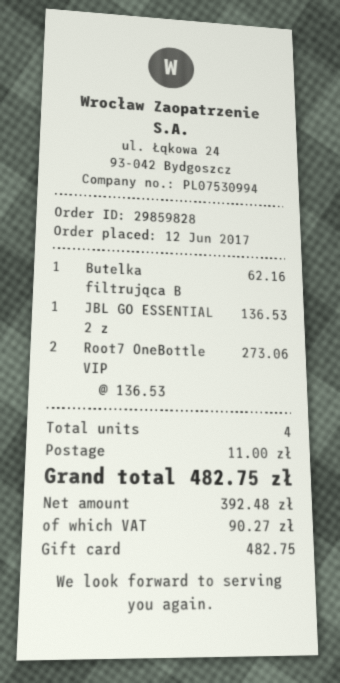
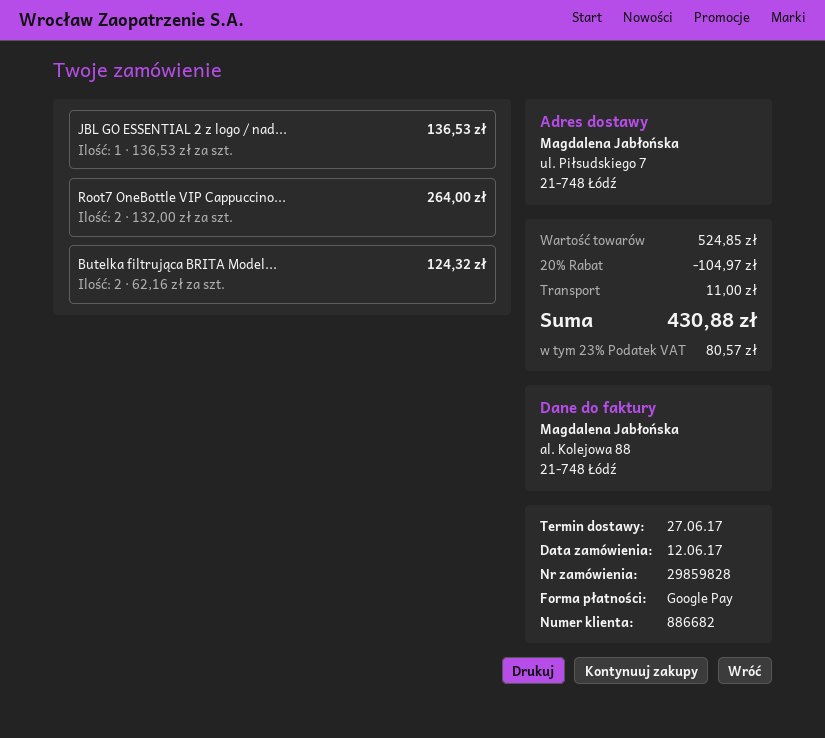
payment method: gift card -> Google Pay
Butelka filtrująca B: 1 x 62.16 = 62.16 -> 2 x 62.16 = 124.32
Root7 OneBottle VIP: 2 x 136.53 = 273.06 -> 2 x 132.00 = 264.00
discount: none -> 20% = 104.97
tax: 90.27 -> 80.57
total: 482.75 -> 430.88

